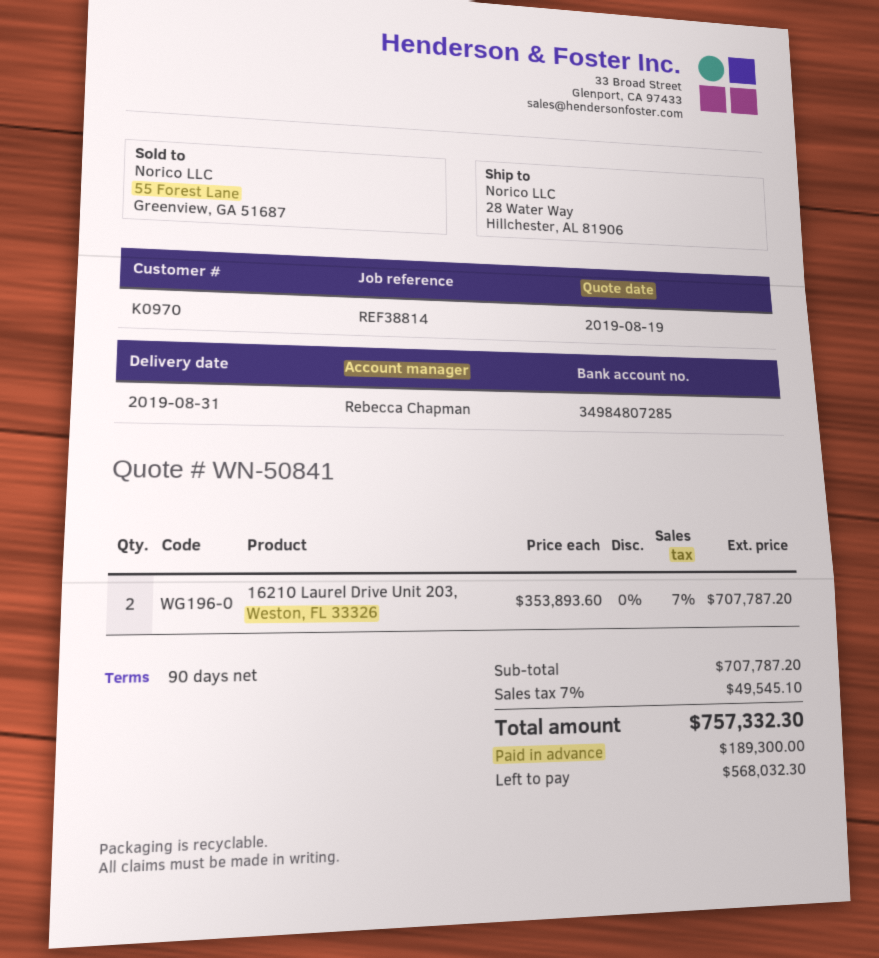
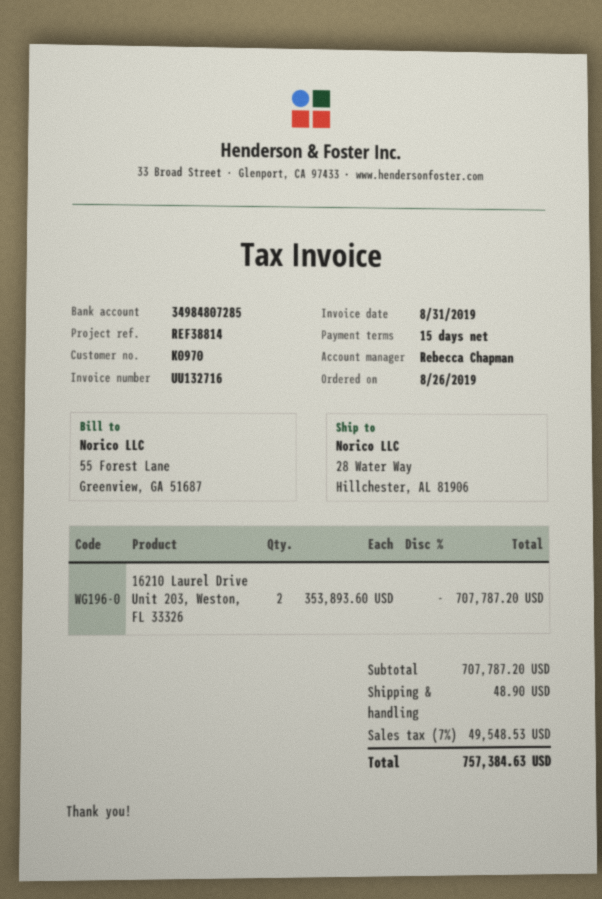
payment terms: 90 days -> 15 days
shipping: none -> 48.90
tax: 7% = 49545.10 -> 7% = 49548.53
total: 757332.30 -> 757384.63

